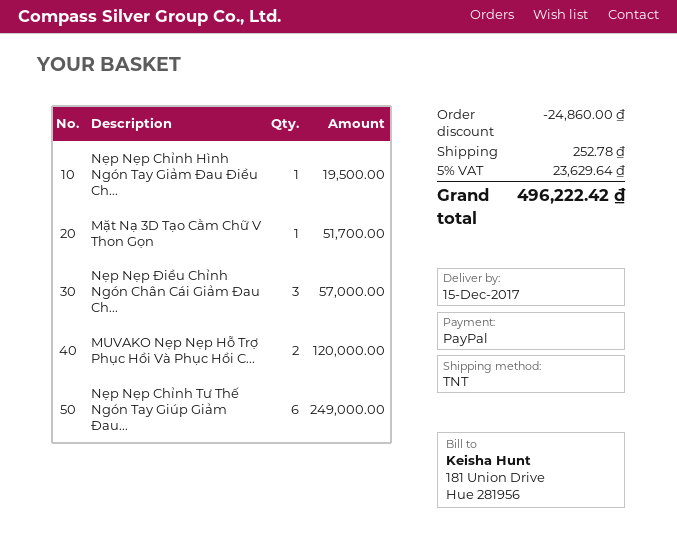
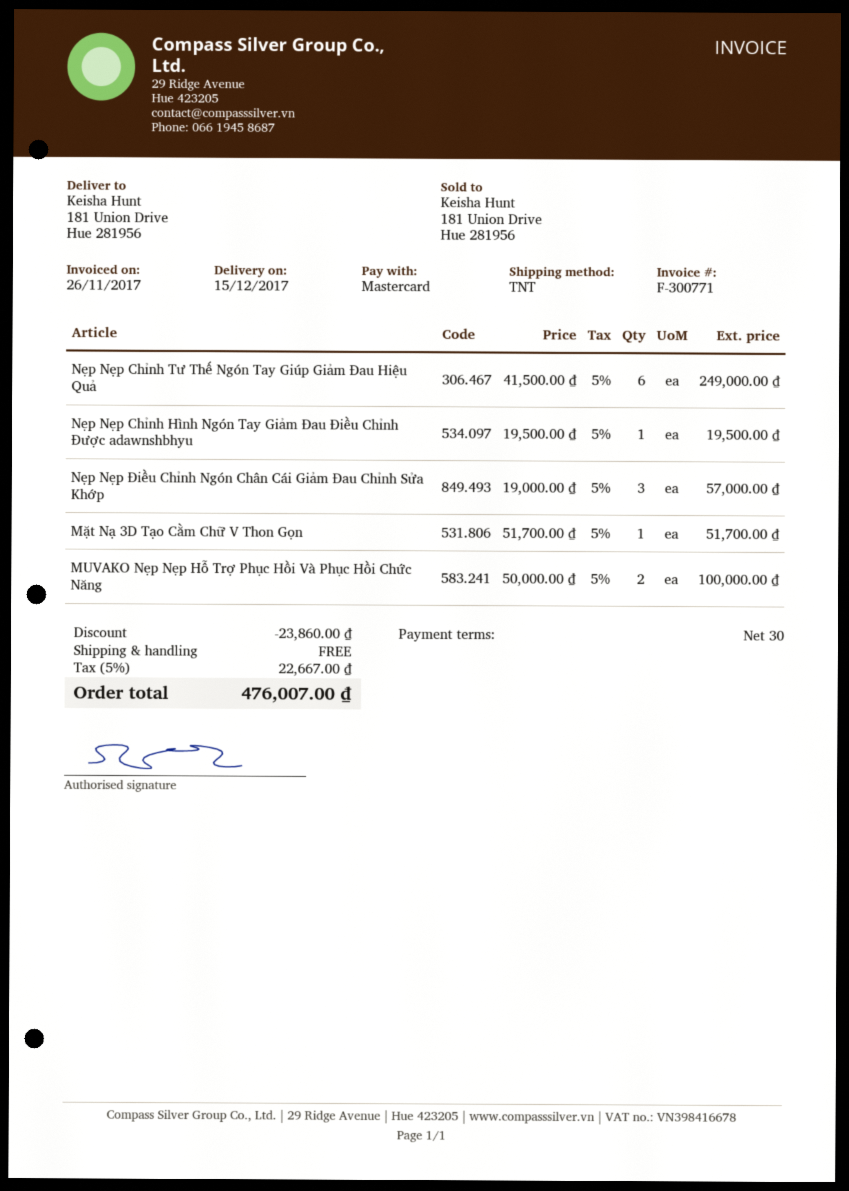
payment method: PayPal -> Mastercard
MUVAKO Nẹp Nẹp Hỗ Trợ Phục Hồi Và Phục Hồi C...: 2 for 120000.00 -> 2 for 100000.00
discount: 24860.00 -> 23860.00
shipping: 252.78 -> 0.00
tax: 5% = 23629.64 -> 5% = 22667.00
total: 496222.42 -> 476007.00

